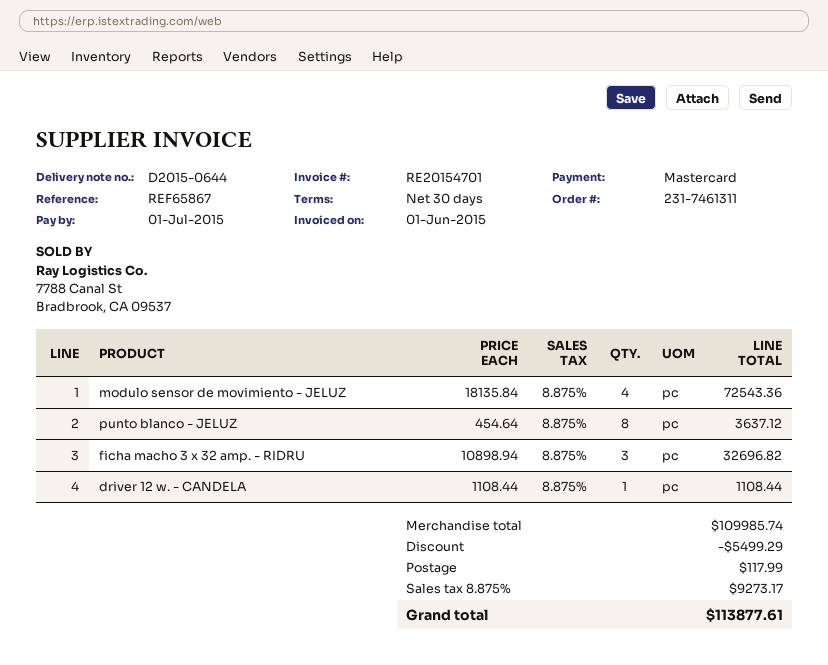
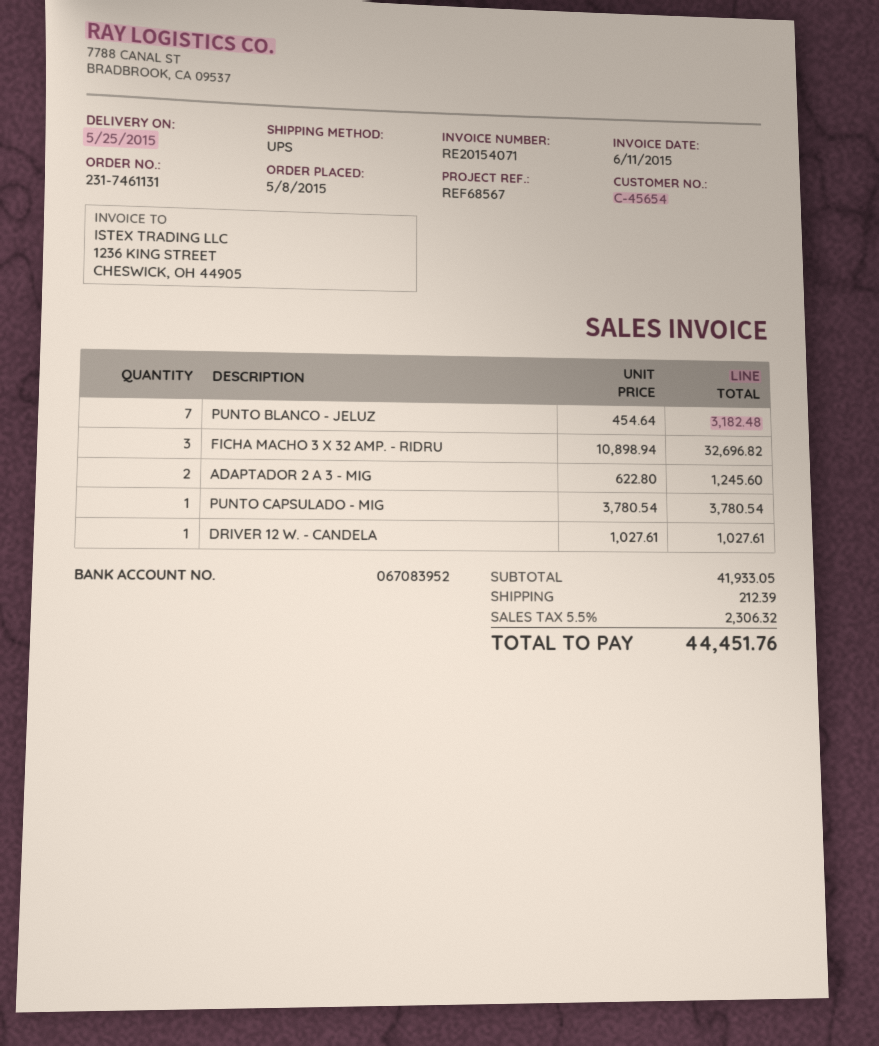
order number: 231-7461311 -> 231-7461131
invoice number: RE20154701 -> RE20154071
invoice date: 2015-06-01 -> 2015-06-11
reference: REF65867 -> REF68567
modulo sensor de movimiento - JELUZ: 4 x 18135.84 = 72543.36 -> none
punto blanco - JELUZ: 8 x 454.64 = 3637.12 -> 7 x 454.64 = 3182.48
driver 12 w. - CANDELA: 1 x 1108.44 = 1108.44 -> 1 x 1027.61 = 1027.61
ADAPTADOR 2 A 3 - MIG: none -> 2 x 622.80 = 1245.60
PUNTO CAPSULADO - MIG: none -> 1 x 3780.54 = 3780.54
subtotal: 109985.74 -> 41933.05
discount: 5499.29 -> none
shipping: 117.99 -> 212.39
tax: 8.875% = 9273.17 -> 5.5% = 2306.32
total: 113877.61 -> 44451.76

